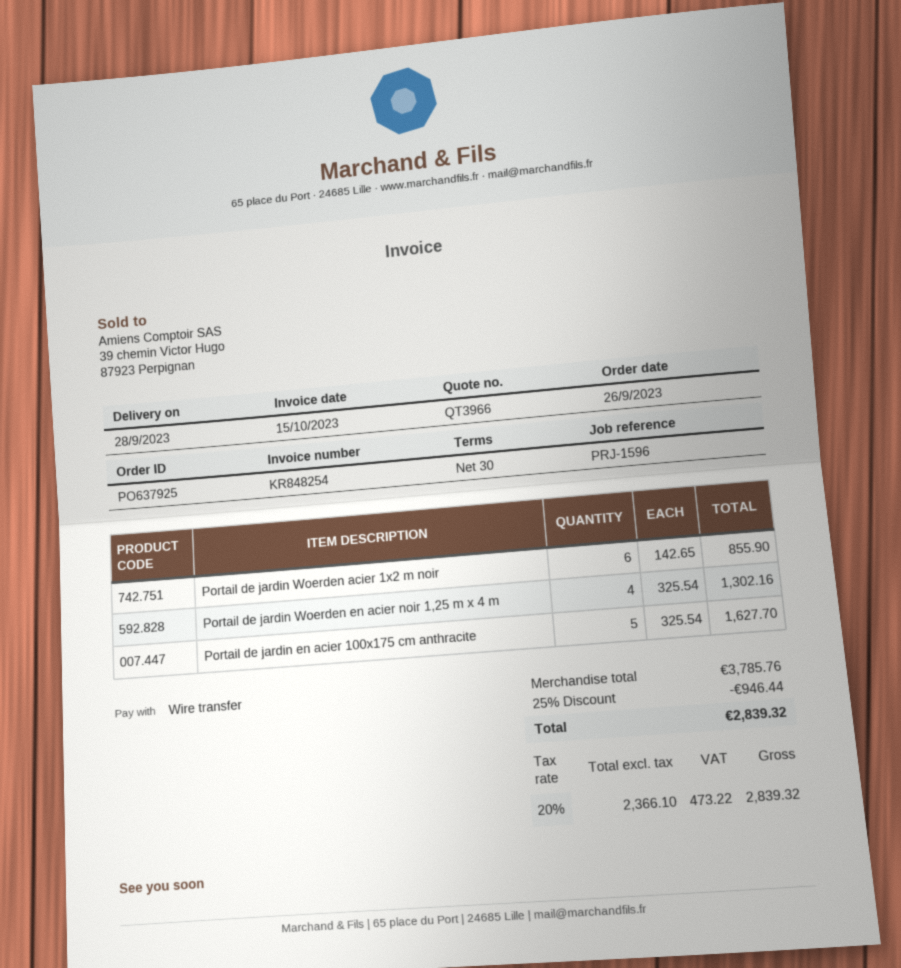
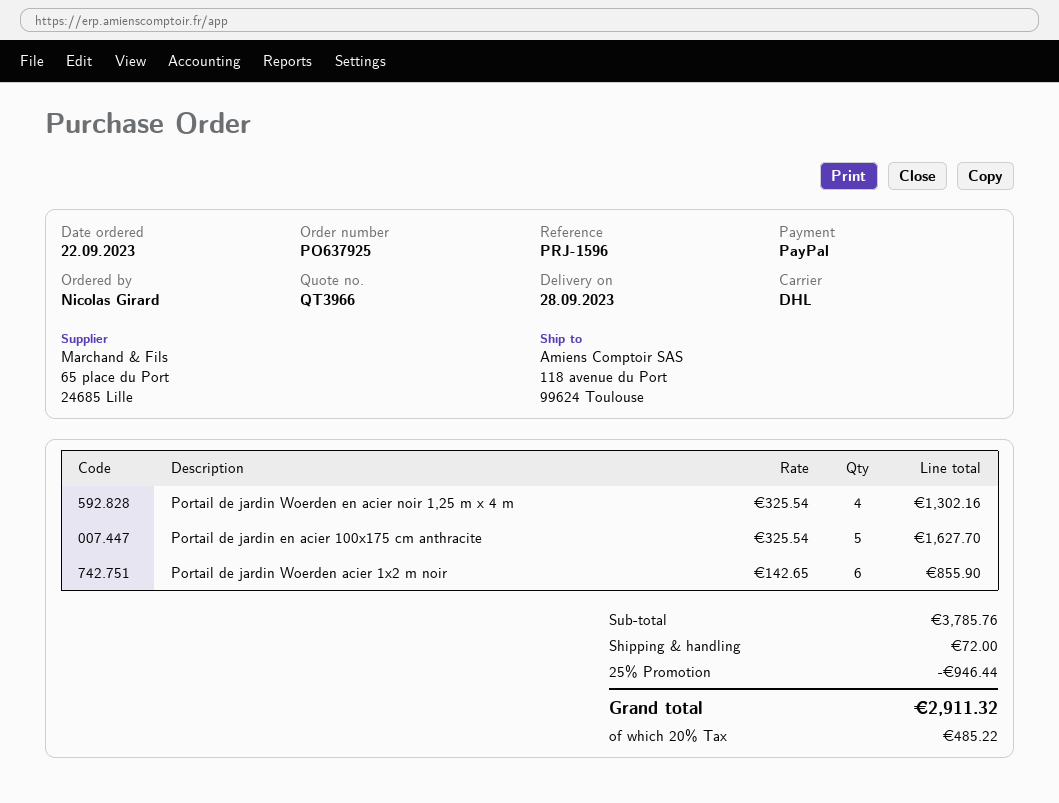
order date: 2023-09-26 -> 2023-09-22
payment method: bank transfer -> PayPal
shipping: none -> 72.00
tax: 20% = 473.22 -> 20% = 485.22
total: 2839.32 -> 2911.32

